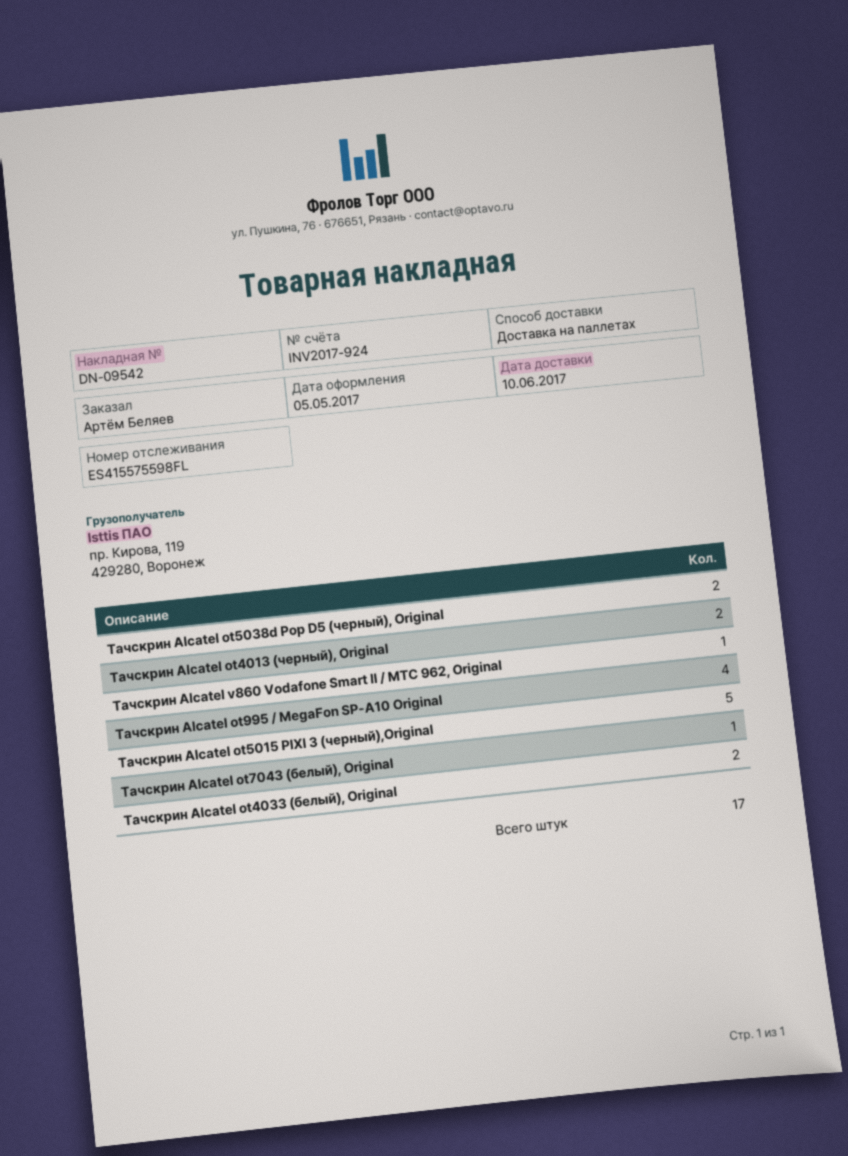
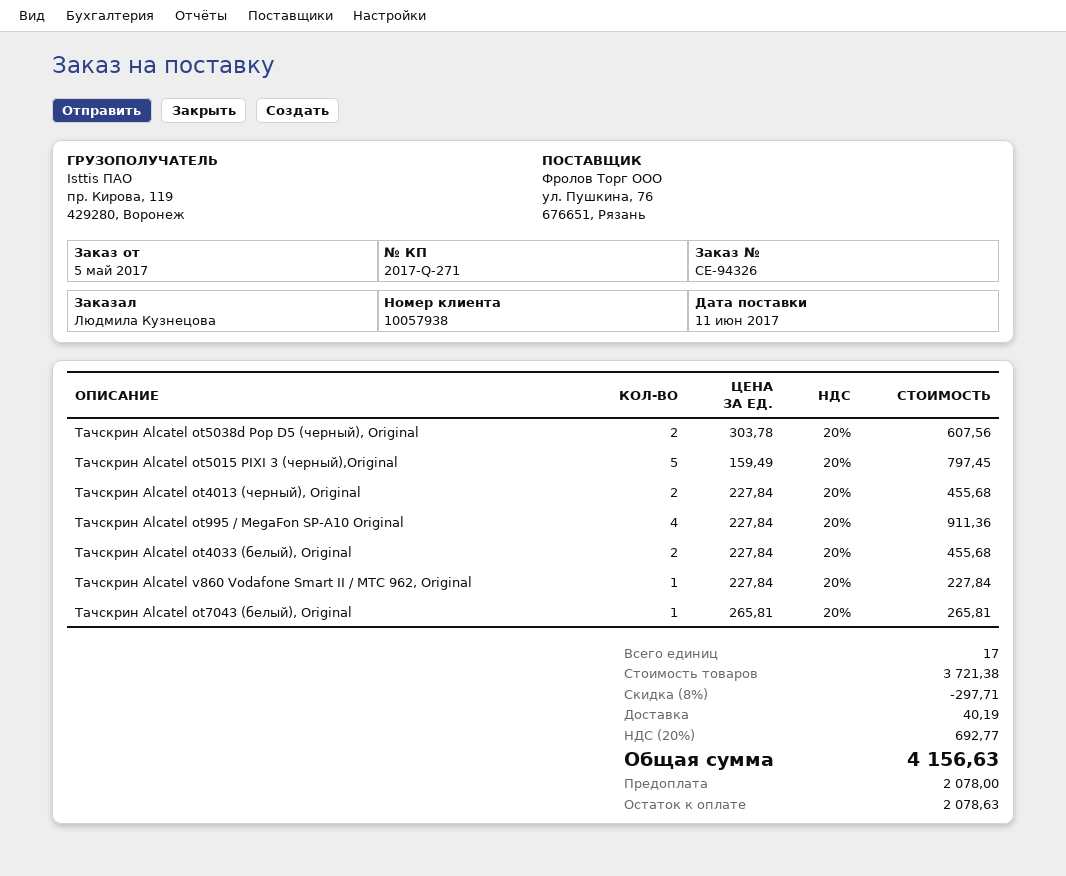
delivery date: 2017-06-10 -> 2017-06-11
ordered by: Артём Беляев -> Людмила Кузнецова

